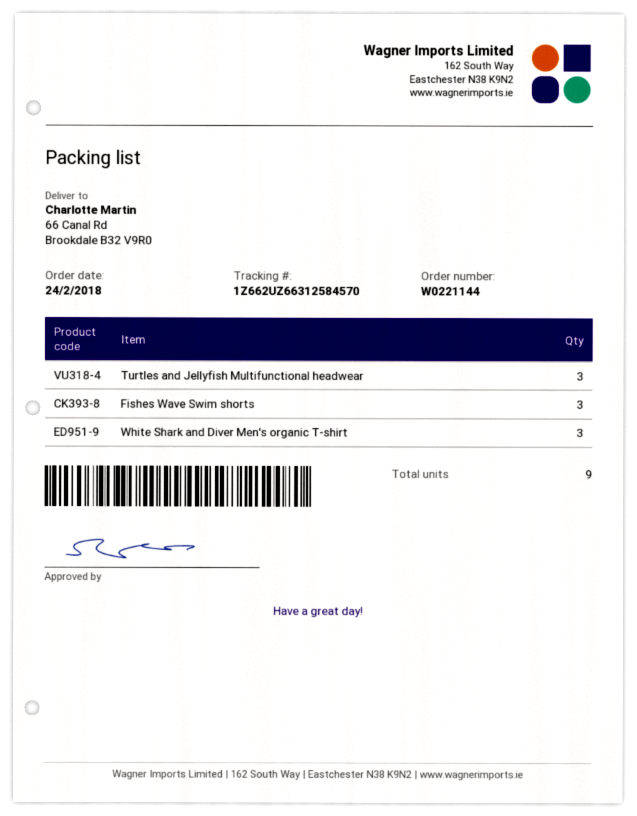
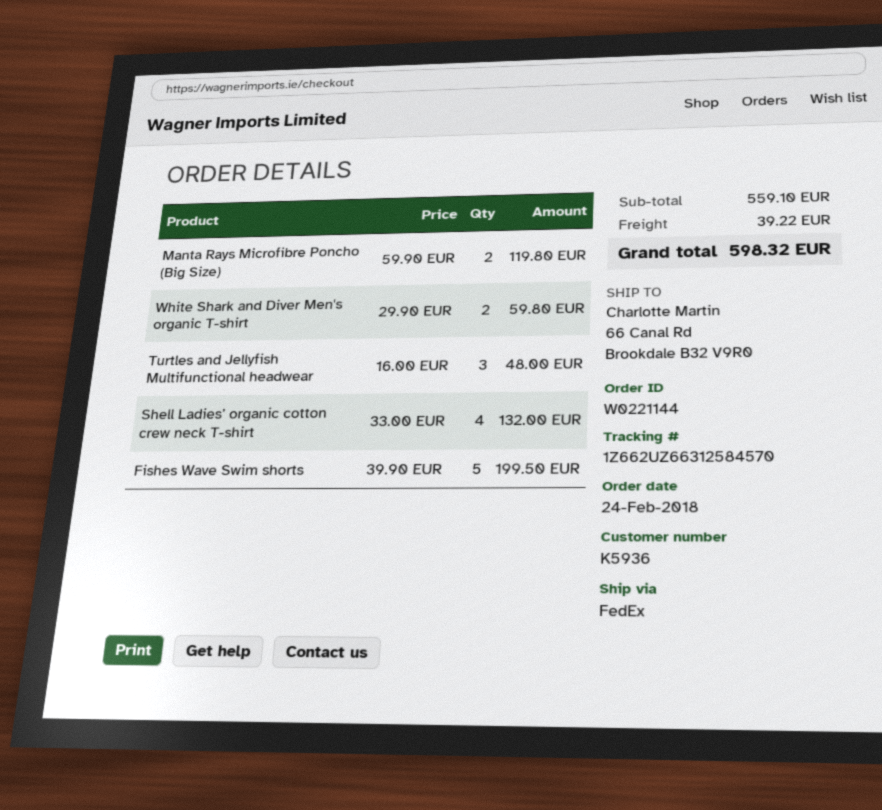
Fishes Wave Swim shorts: 3 -> 5
White Shark and Diver Men's organic T-shirt: 3 -> 2
Manta Rays Microfibre Poncho (Big Size): none -> 2
Shell Ladies’ organic cotton crew neck T-shirt: none -> 4

